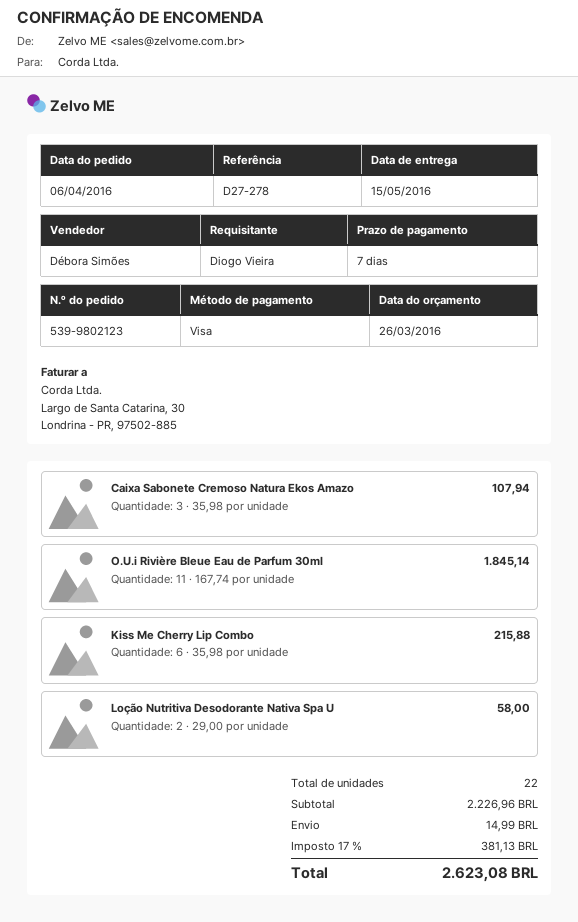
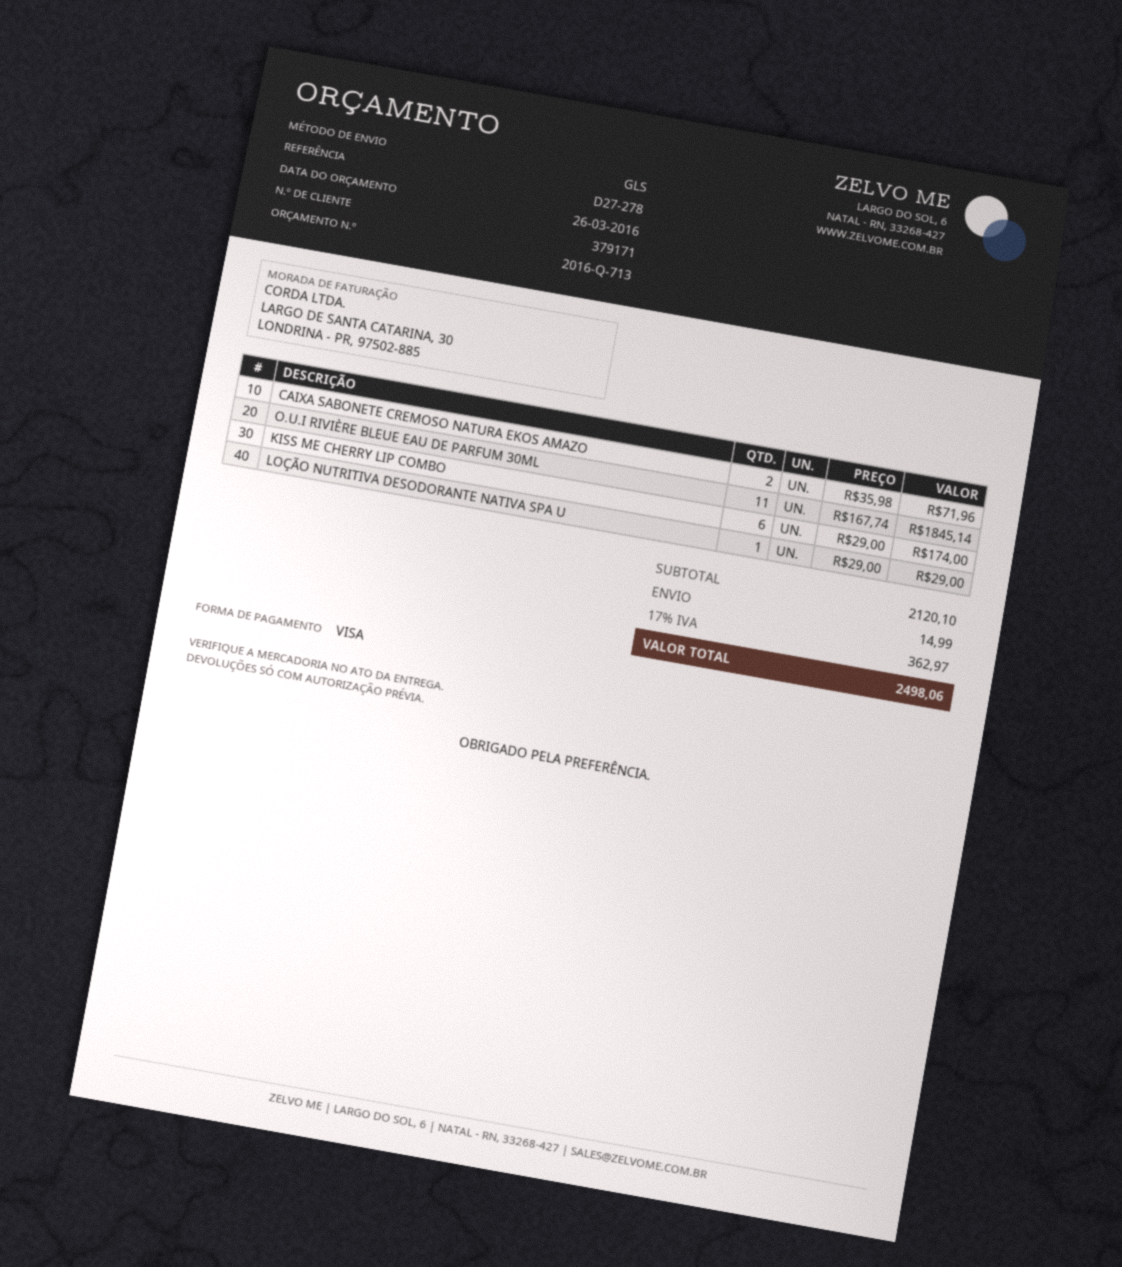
Caixa Sabonete Cremoso Natura Ekos Amazo: 3 x 35.98 = 107.94 -> 2 x 35.98 = 71.96
Kiss Me Cherry Lip Combo: 6 x 35.98 = 215.88 -> 6 x 29.00 = 174.00
Loção Nutritiva Desodorante Nativa Spa U: 2 x 29.00 = 58.00 -> 1 x 29.00 = 29.00
subtotal: 2226.96 -> 2120.10
tax: 17% = 381.13 -> 17% = 362.97
total: 2623.08 -> 2498.06

